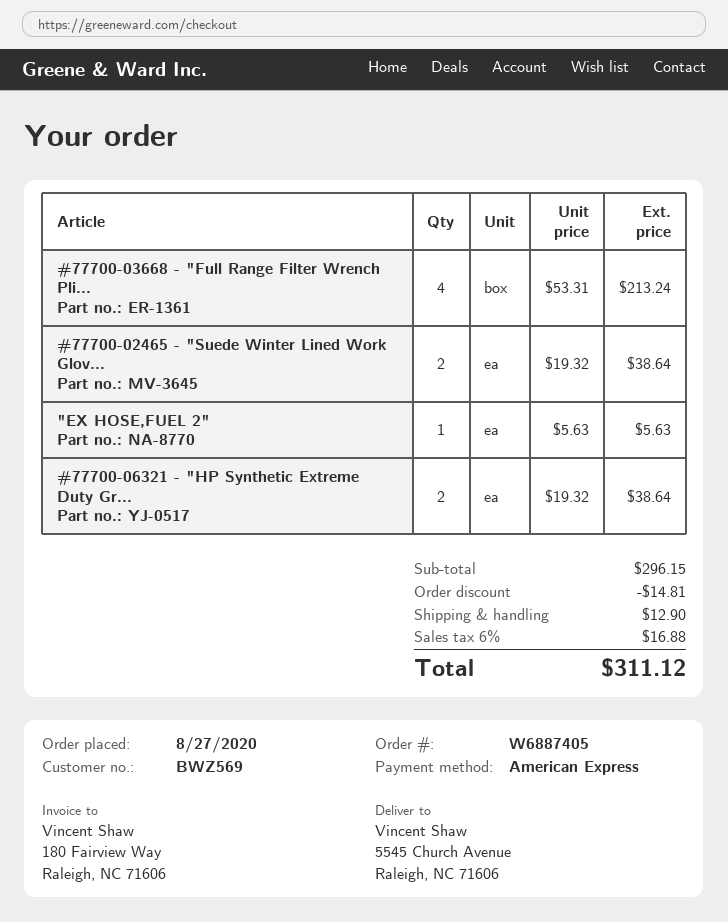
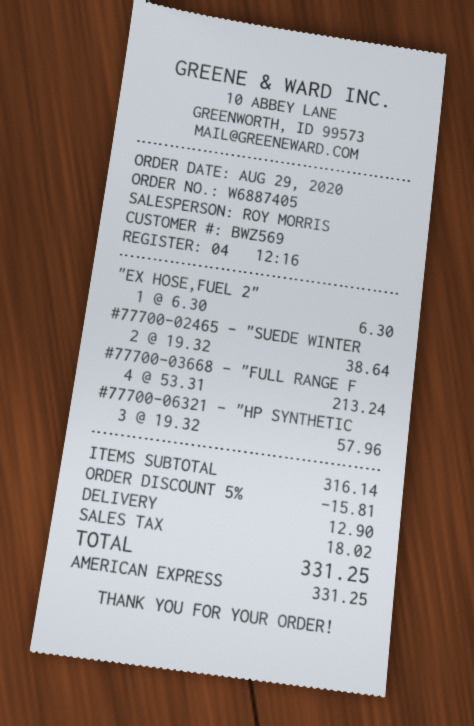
order date: 2020-08-27 -> 2020-08-29
"EX HOSE,FUEL 2": 1 x 5.63 = 5.63 -> 1 x 6.30 = 6.30
#77700-06321 - "HP Synthetic Extreme Duty Gr...: 2 x 19.32 = 38.64 -> 3 x 19.32 = 57.96
subtotal: 296.15 -> 316.14
discount: 14.81 -> 15.81
tax: 16.88 -> 18.02
total: 311.12 -> 331.25

